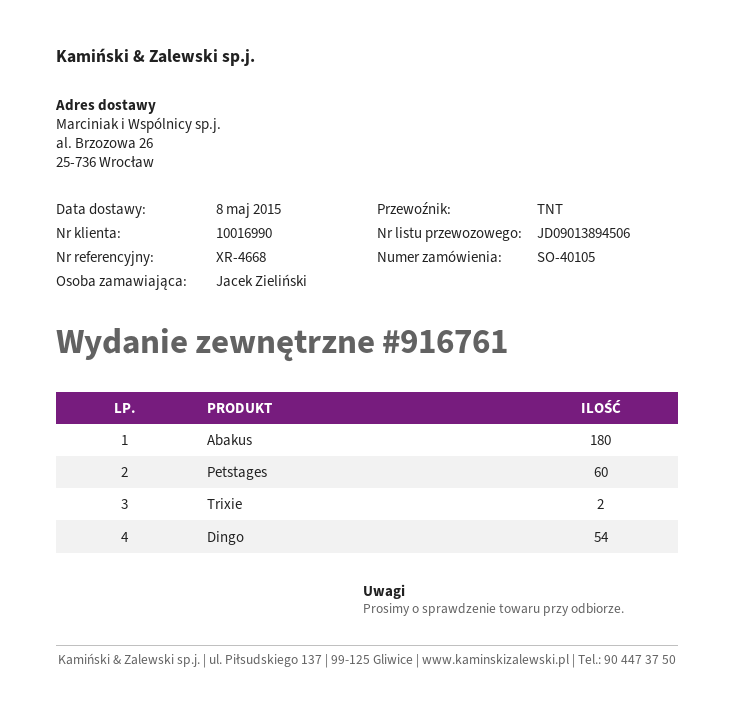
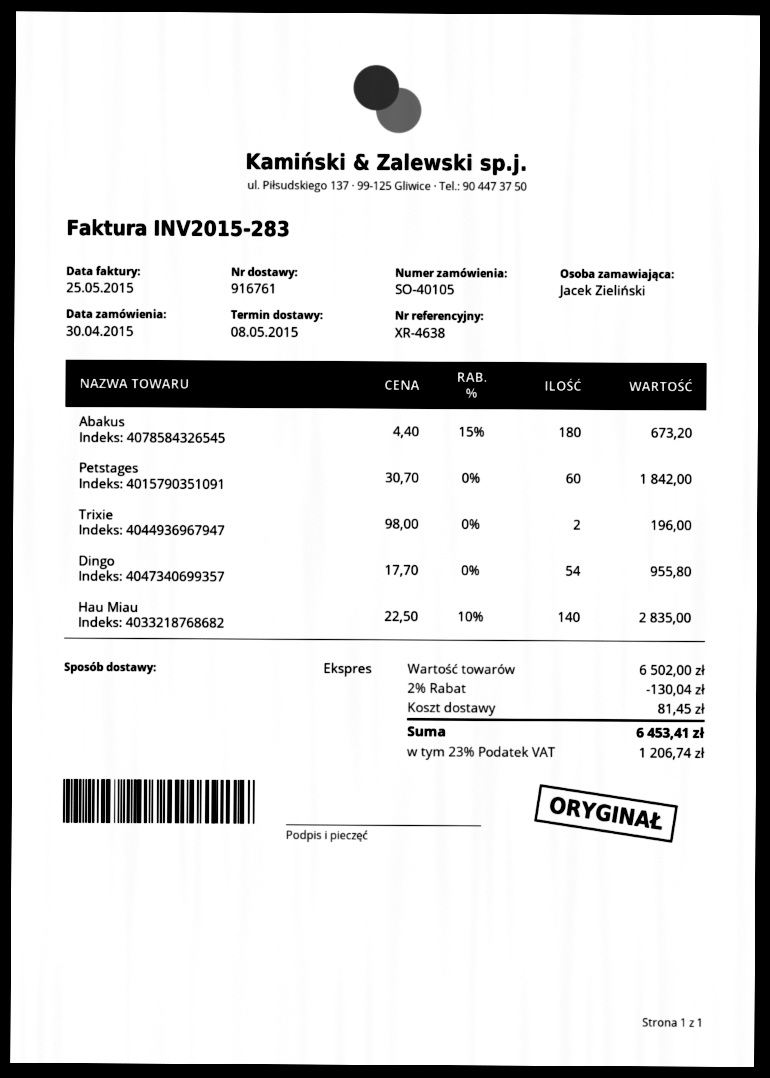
reference: XR-4668 -> XR-4638
shipping method: TNT -> express
Hau Miau: none -> 140

